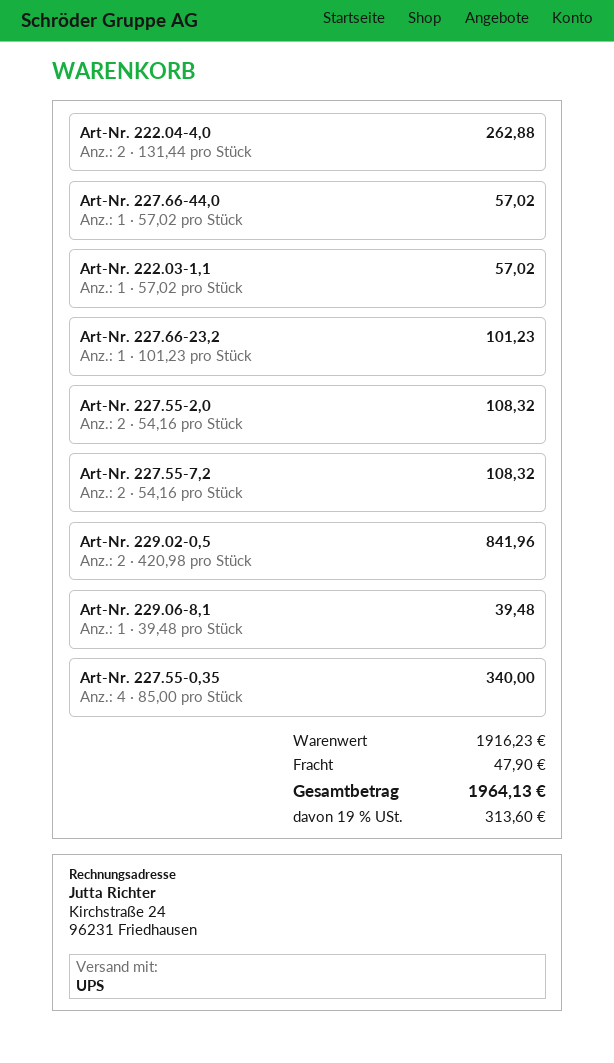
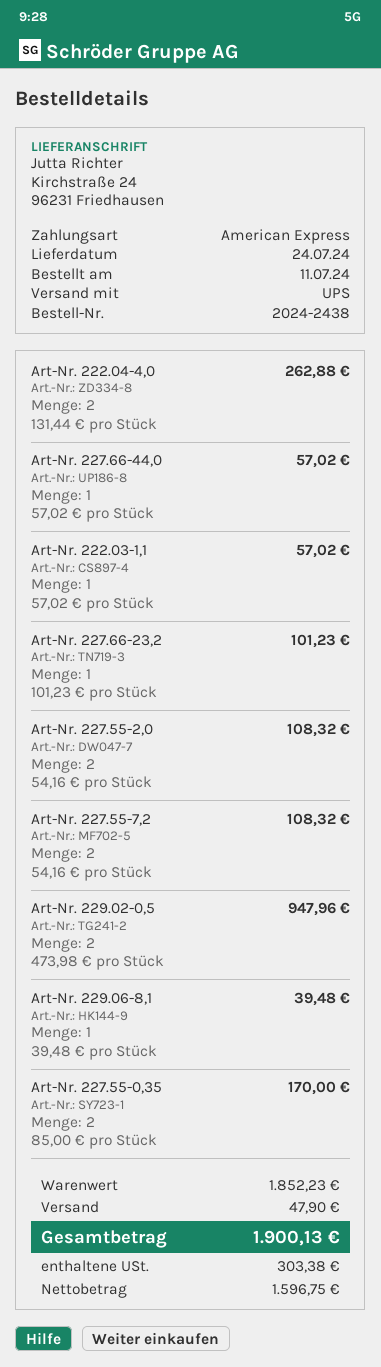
Art-Nr. 229.02-0,5: 2 x 420.98 = 841.96 -> 2 x 473.98 = 947.96
Art-Nr. 227.55-0,35: 4 x 85.00 = 340.00 -> 2 x 85.00 = 170.00
subtotal: 1916.23 -> 1852.23
tax: 313.60 -> 303.38
total: 1964.13 -> 1900.13

